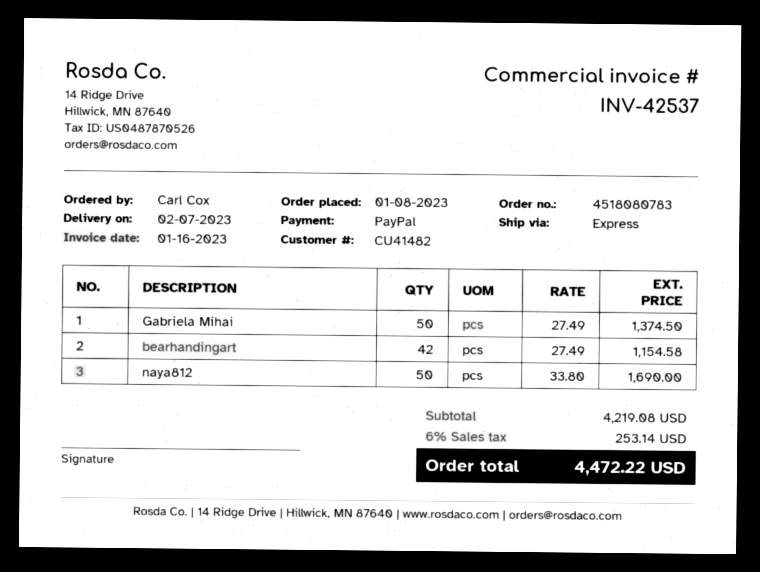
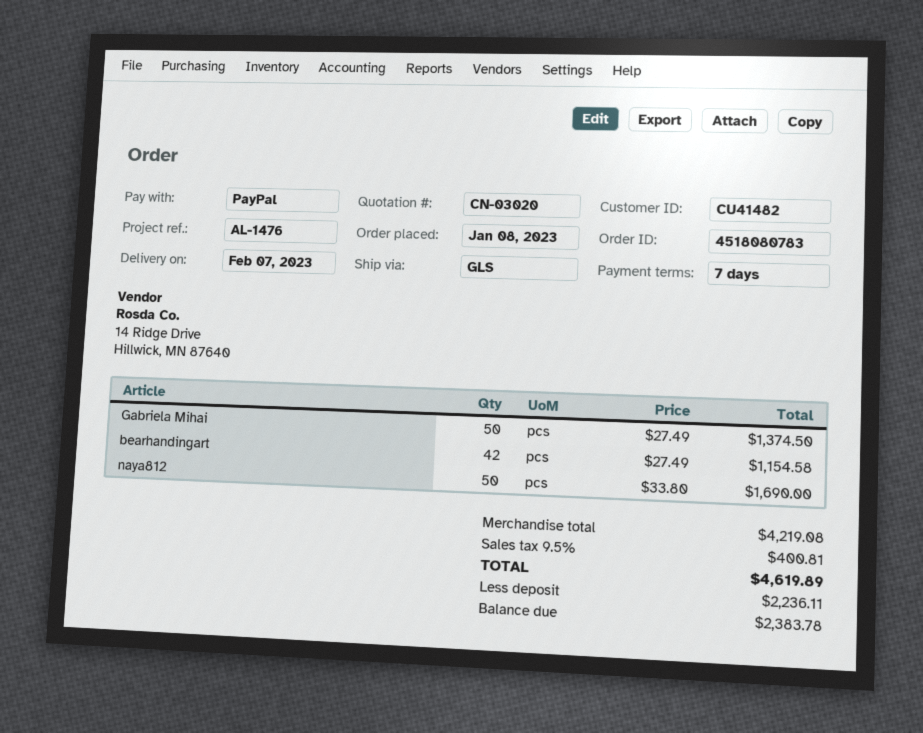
shipping method: express -> GLS
tax: 6% = 253.14 -> 9.5% = 400.81
total: 4472.22 -> 4619.89

